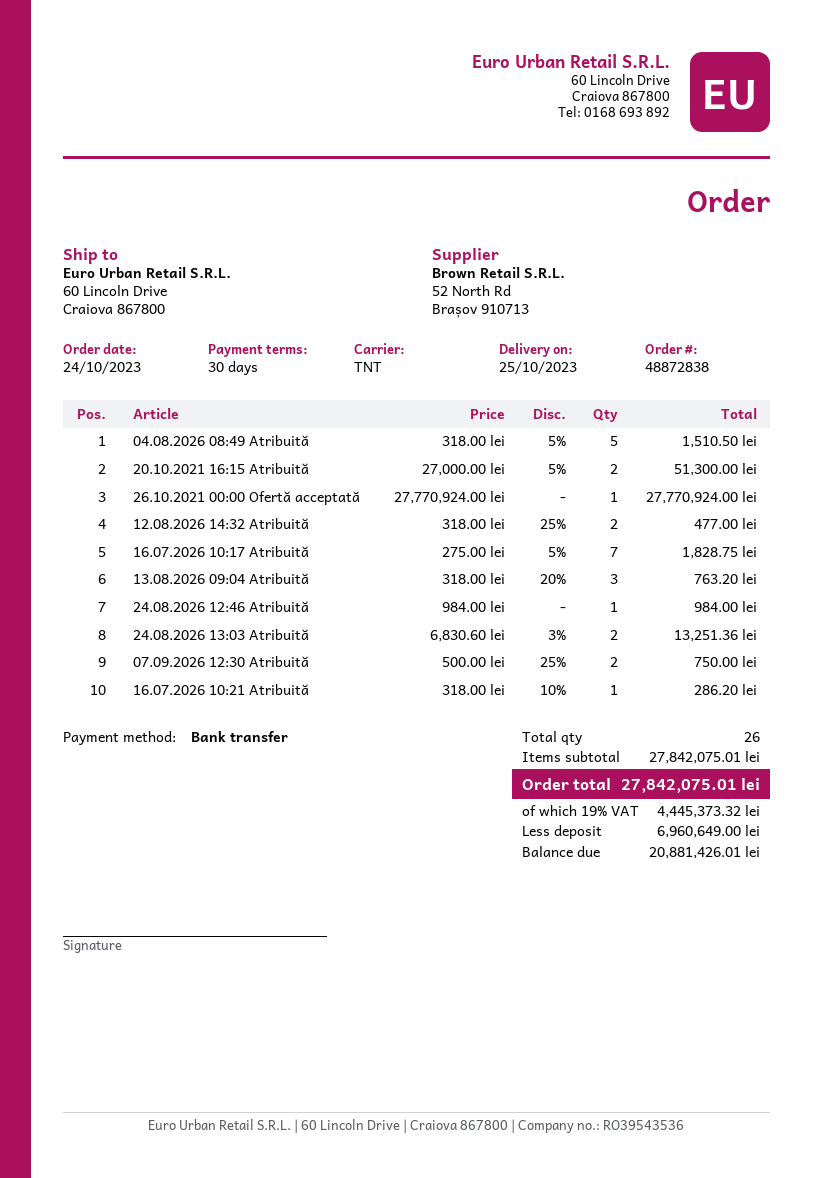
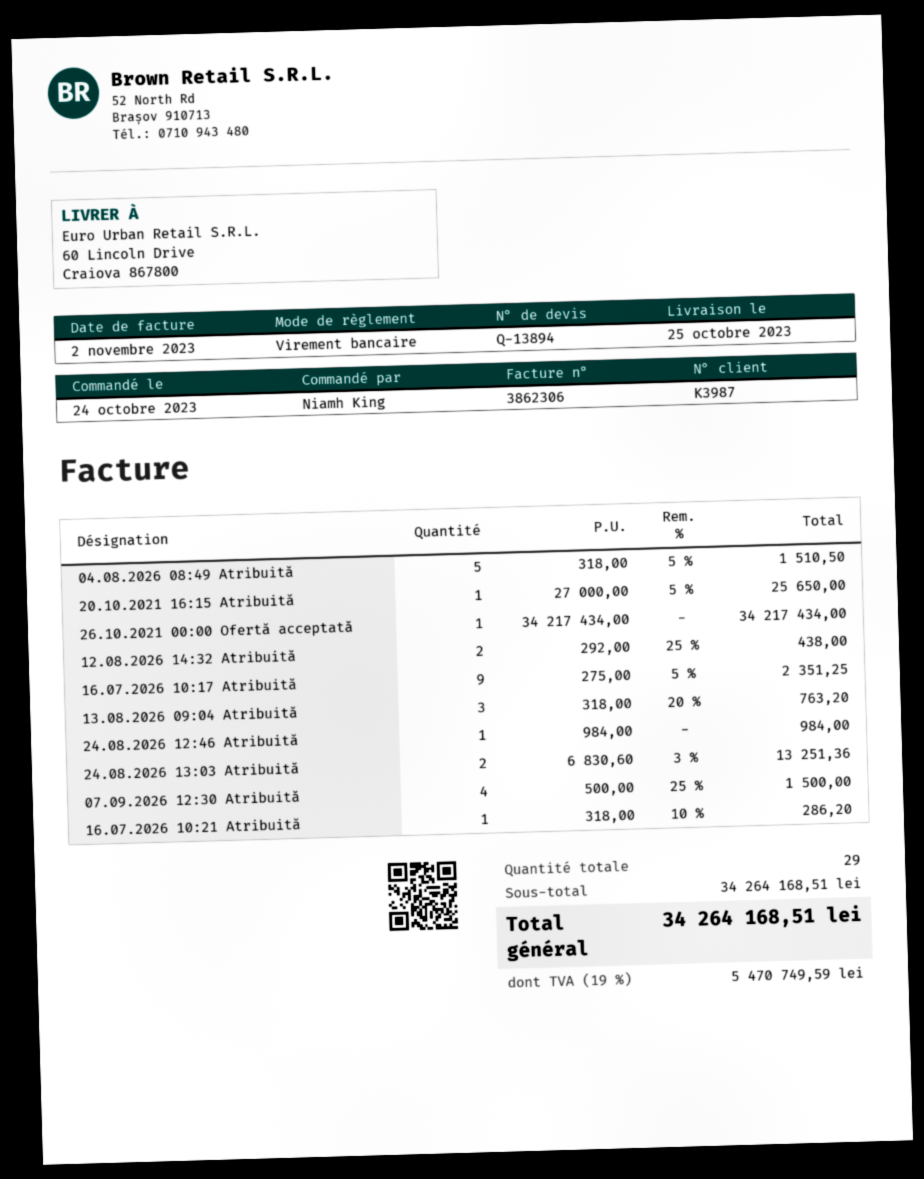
20.10.2021 16:15 Atribuită: 2 x 27000.00 - 5% = 51300.00 -> 1 x 27000.00 - 5% = 25650.00
26.10.2021 00:00 Ofertă acceptată: 1 x 27770924.00 = 27770924.00 -> 1 x 34217434.00 = 34217434.00
12.08.2026 14:32 Atribuită: 2 x 318.00 - 25% = 477.00 -> 2 x 292.00 - 25% = 438.00
16.07.2026 10:17 Atribuită: 7 x 275.00 - 5% = 1828.75 -> 9 x 275.00 - 5% = 2351.25
07.09.2026 12:30 Atribuită: 2 x 500.00 - 25% = 750.00 -> 4 x 500.00 - 25% = 1500.00
total quantity: 26 -> 29
subtotal: 27842075.01 -> 34264168.51
tax: 19% = 4445373.32 -> 19% = 5470749.59
total: 27842075.01 -> 34264168.51

